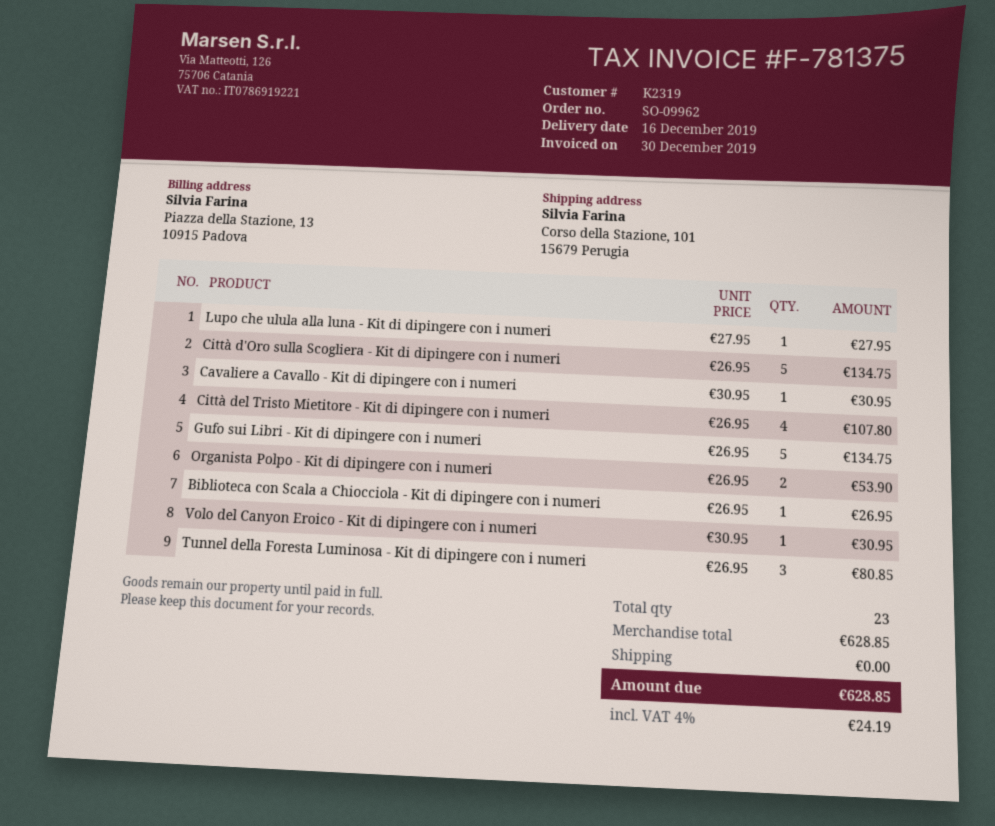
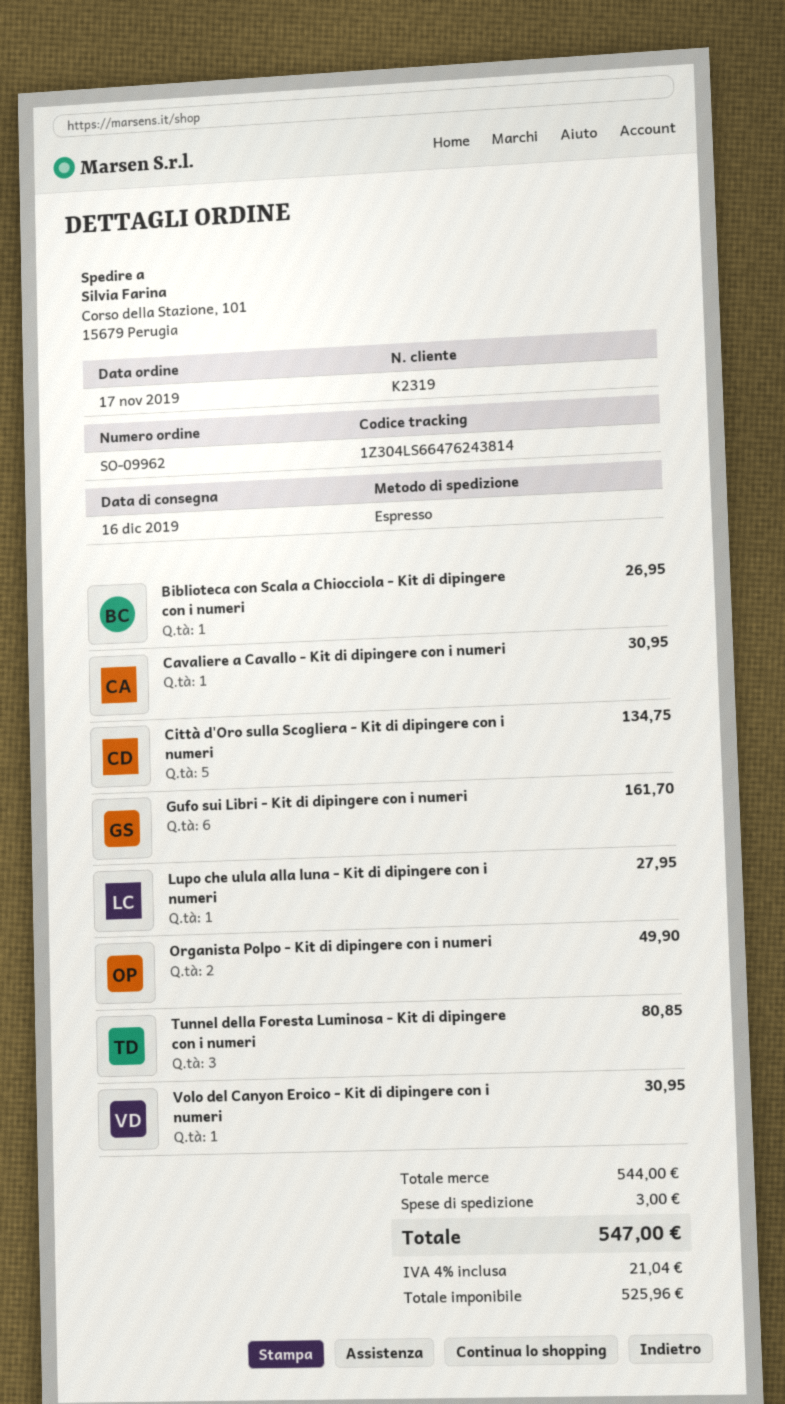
Città del Tristo Mietitore - Kit di dipingere con i numeri: 4 for 107.80 -> none
Gufo sui Libri - Kit di dipingere con i numeri: 5 for 134.75 -> 6 for 161.70
Organista Polpo - Kit di dipingere con i numeri: 2 for 53.90 -> 2 for 49.90
subtotal: 628.85 -> 544.00
shipping: 0.00 -> 3.00
tax: 4% = 24.19 -> 4% = 21.04
total: 628.85 -> 547.00

